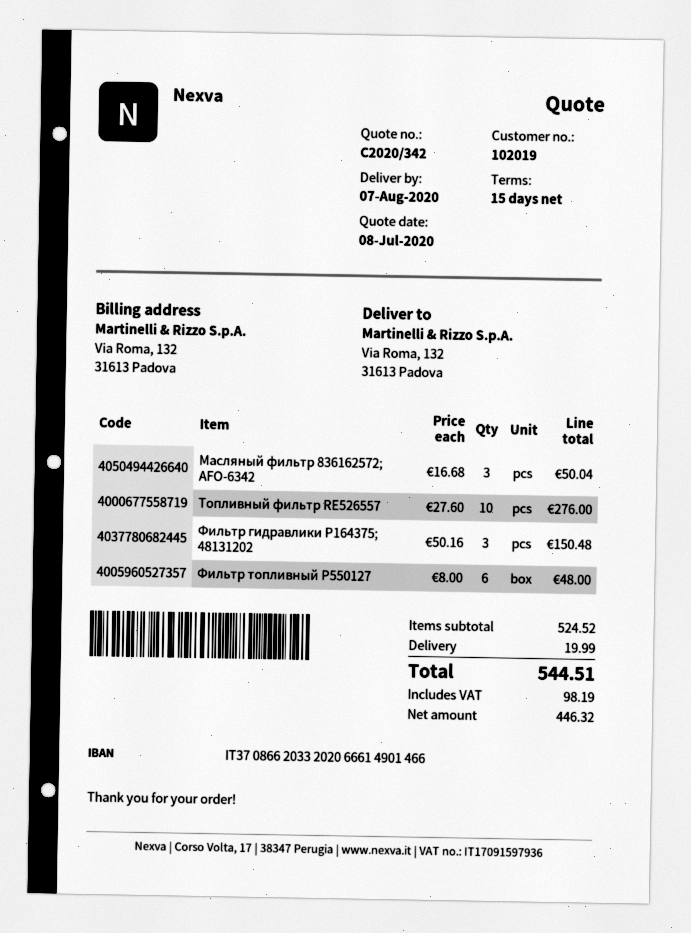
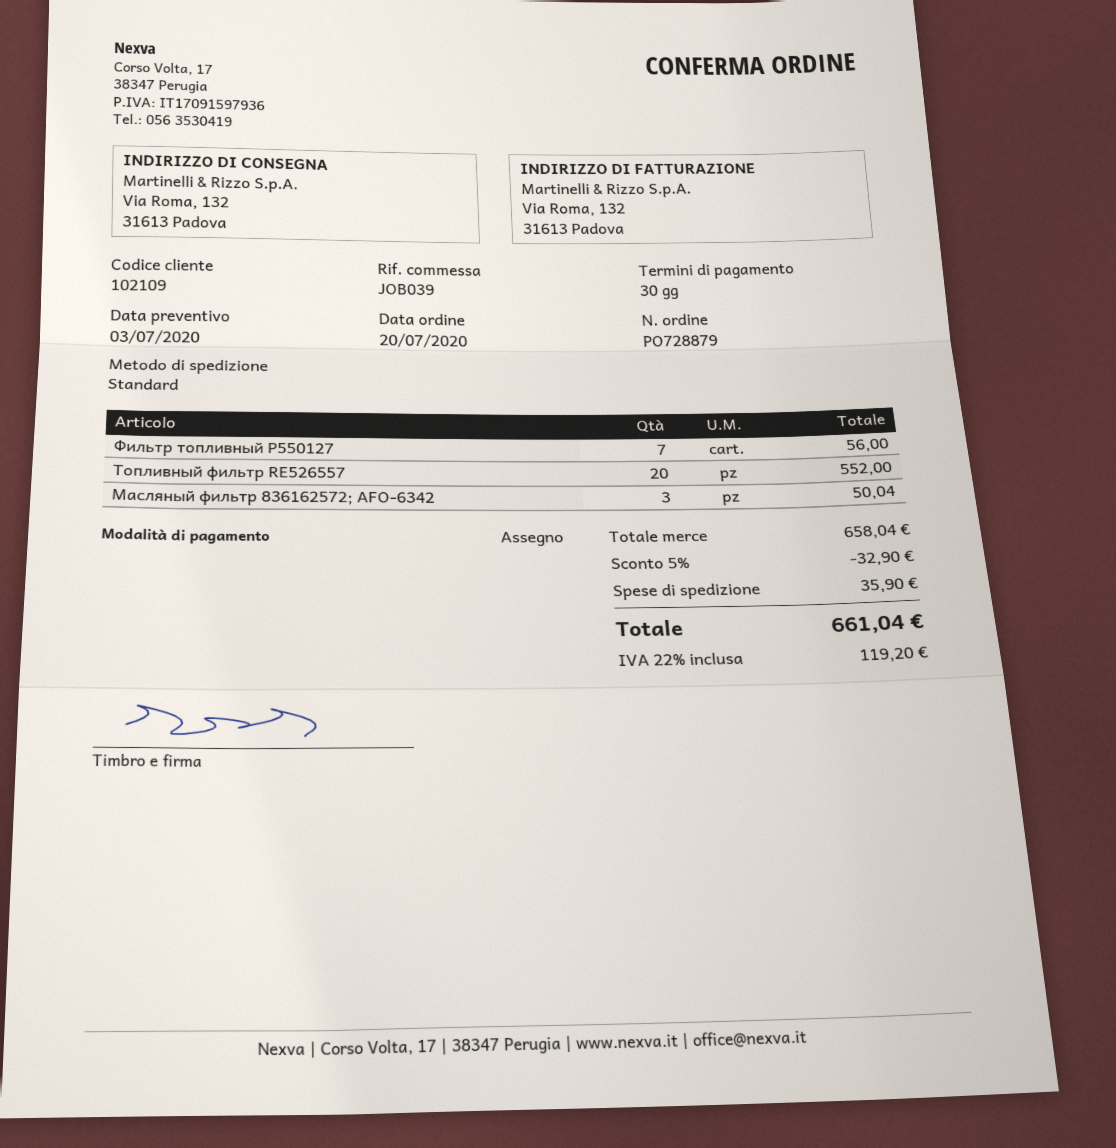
quote date: 2020-07-08 -> 2020-07-03
payment terms: 15 days -> 30 days
customer number: 102019 -> 102109
Топливный фильтр RE526557: 10 for 276.00 -> 20 for 552.00
Фильтр гидравлики P164375; 48131202: 3 for 150.48 -> none
Фильтр топливный P550127: 6 for 48.00 -> 7 for 56.00
subtotal: 524.52 -> 658.04
discount: none -> 5% = 32.90
shipping: 19.99 -> 35.90
tax: 98.19 -> 119.20
total: 544.51 -> 661.04

